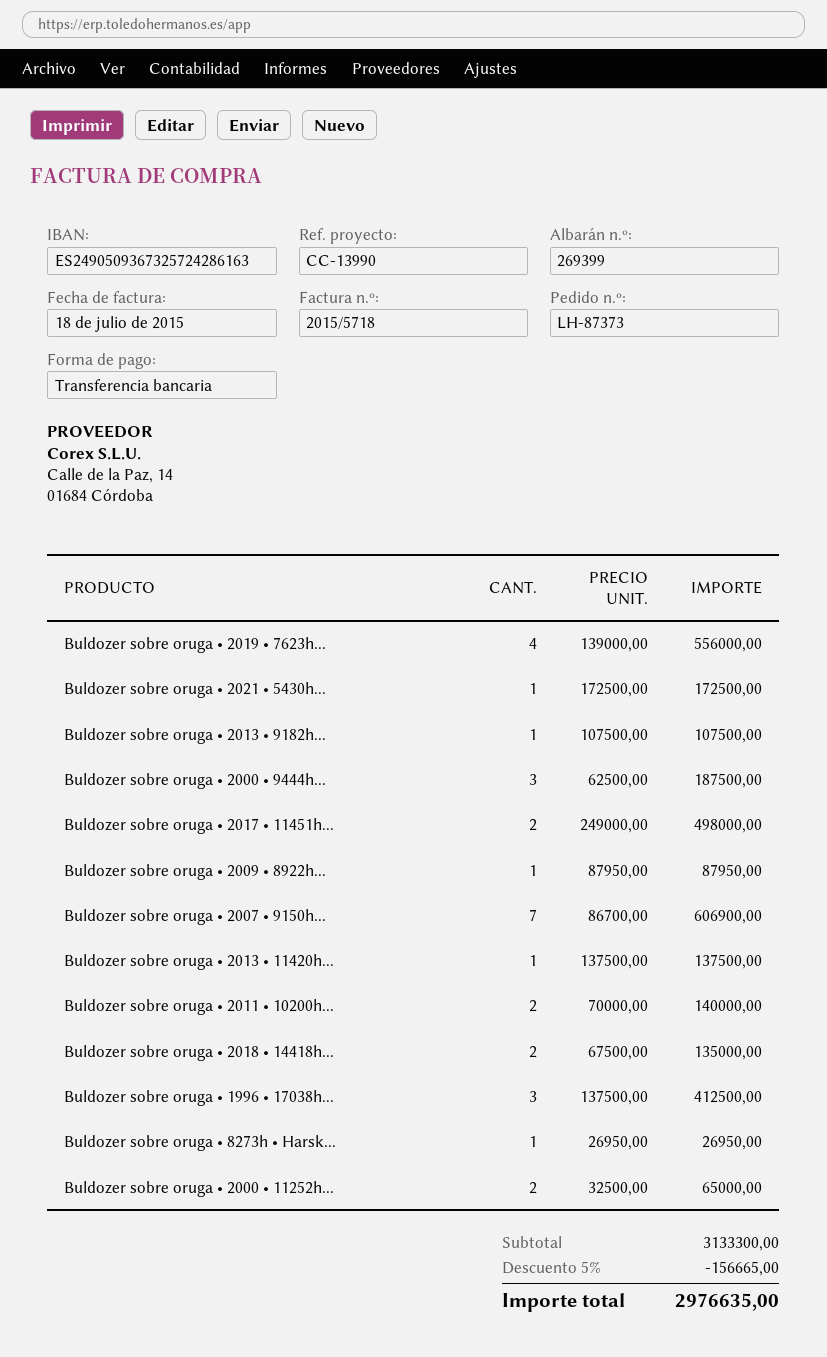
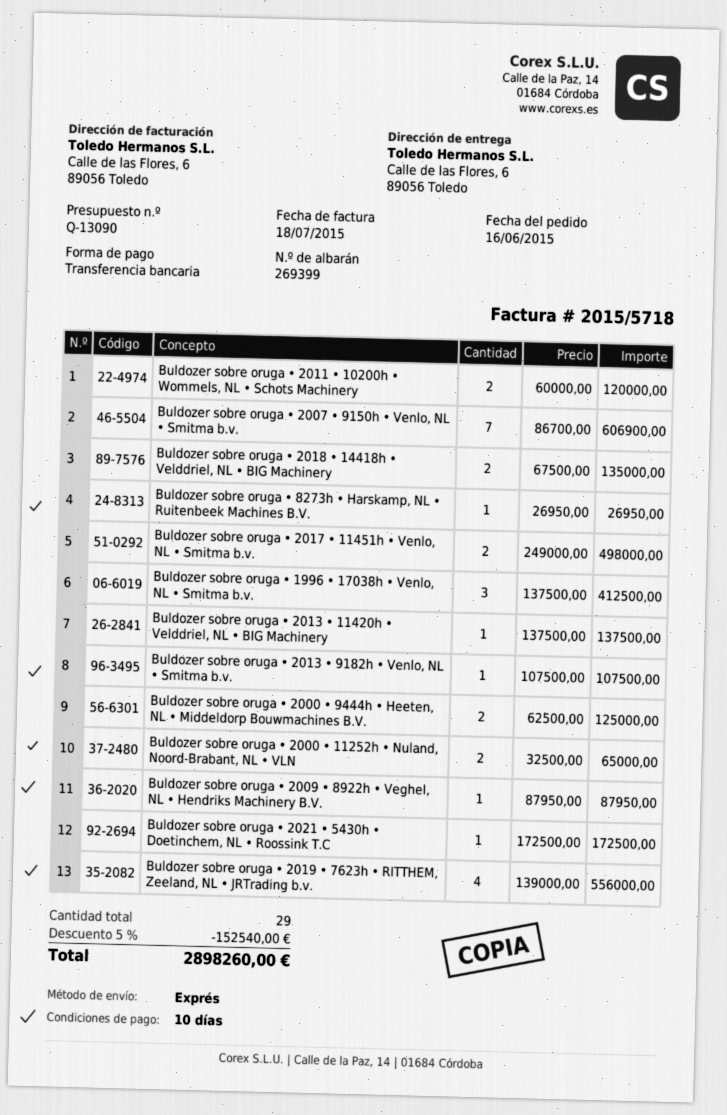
Buldozer sobre oruga • 2000 • 9444h...: 3 x 62500.00 = 187500.00 -> 2 x 62500.00 = 125000.00
Buldozer sobre oruga • 2011 • 10200h...: 2 x 70000.00 = 140000.00 -> 2 x 60000.00 = 120000.00
discount: 5% = 156665.00 -> 5% = 152540.00
total: 2976635.00 -> 2898260.00

